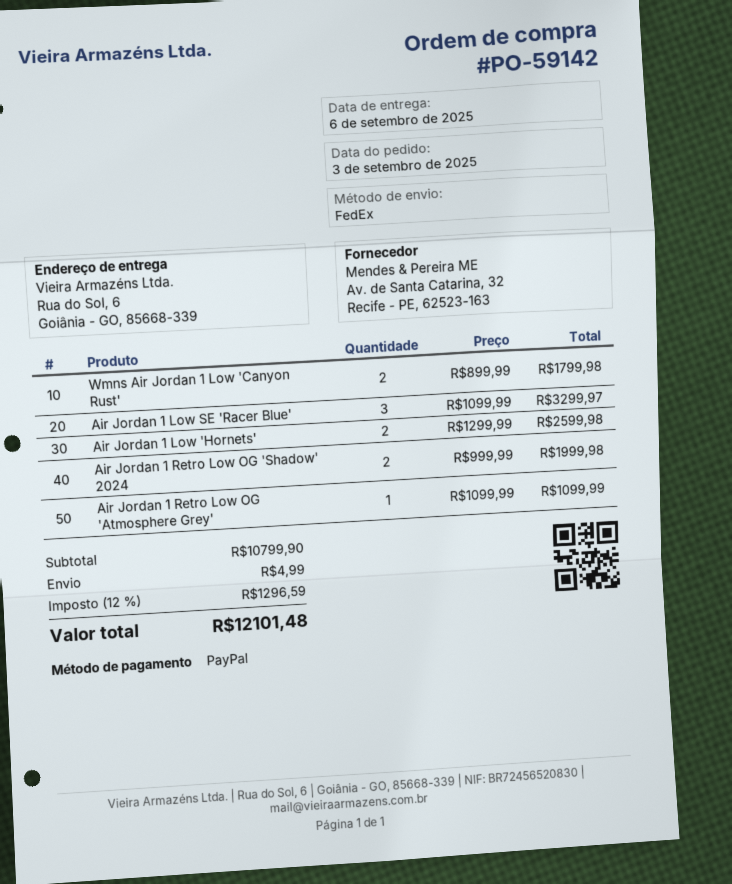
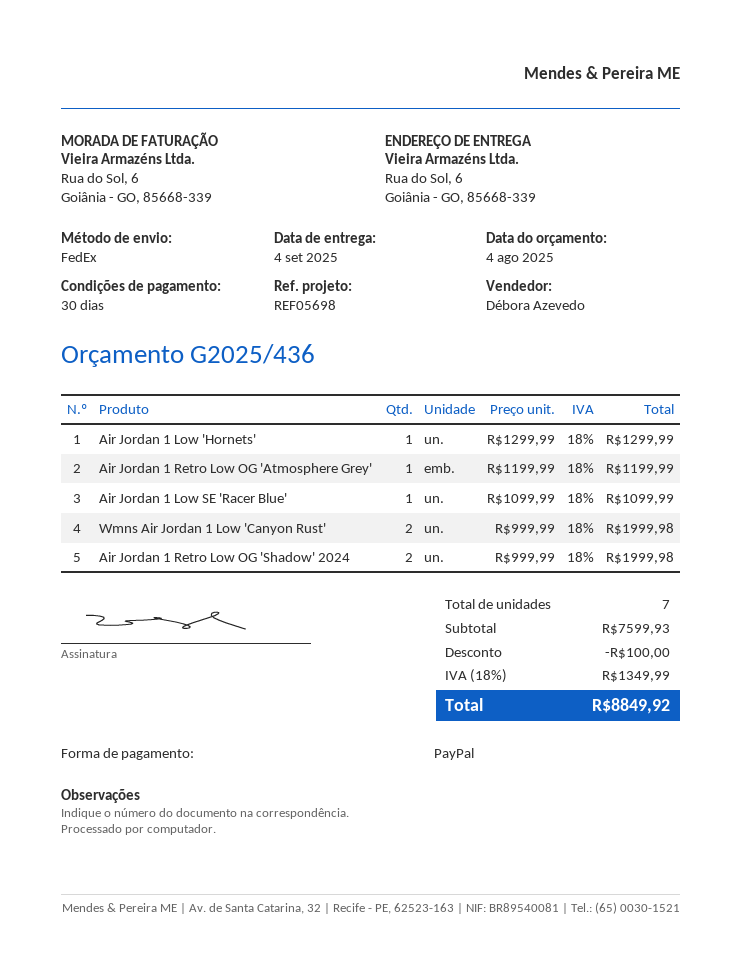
delivery date: 2025-09-06 -> 2025-09-04
Wmns Air Jordan 1 Low 'Canyon Rust': 2 x 899.99 = 1799.98 -> 2 x 999.99 = 1999.98
Air Jordan 1 Low SE 'Racer Blue': 3 x 1099.99 = 3299.97 -> 1 x 1099.99 = 1099.99
Air Jordan 1 Low 'Hornets': 2 x 1299.99 = 2599.98 -> 1 x 1299.99 = 1299.99
Air Jordan 1 Retro Low OG 'Atmosphere Grey': 1 x 1099.99 = 1099.99 -> 1 x 1199.99 = 1199.99
subtotal: 10799.90 -> 7599.93
discount: none -> 100.00
shipping: 4.99 -> none
tax: 12% = 1296.59 -> 18% = 1349.99
total: 12101.48 -> 8849.92

